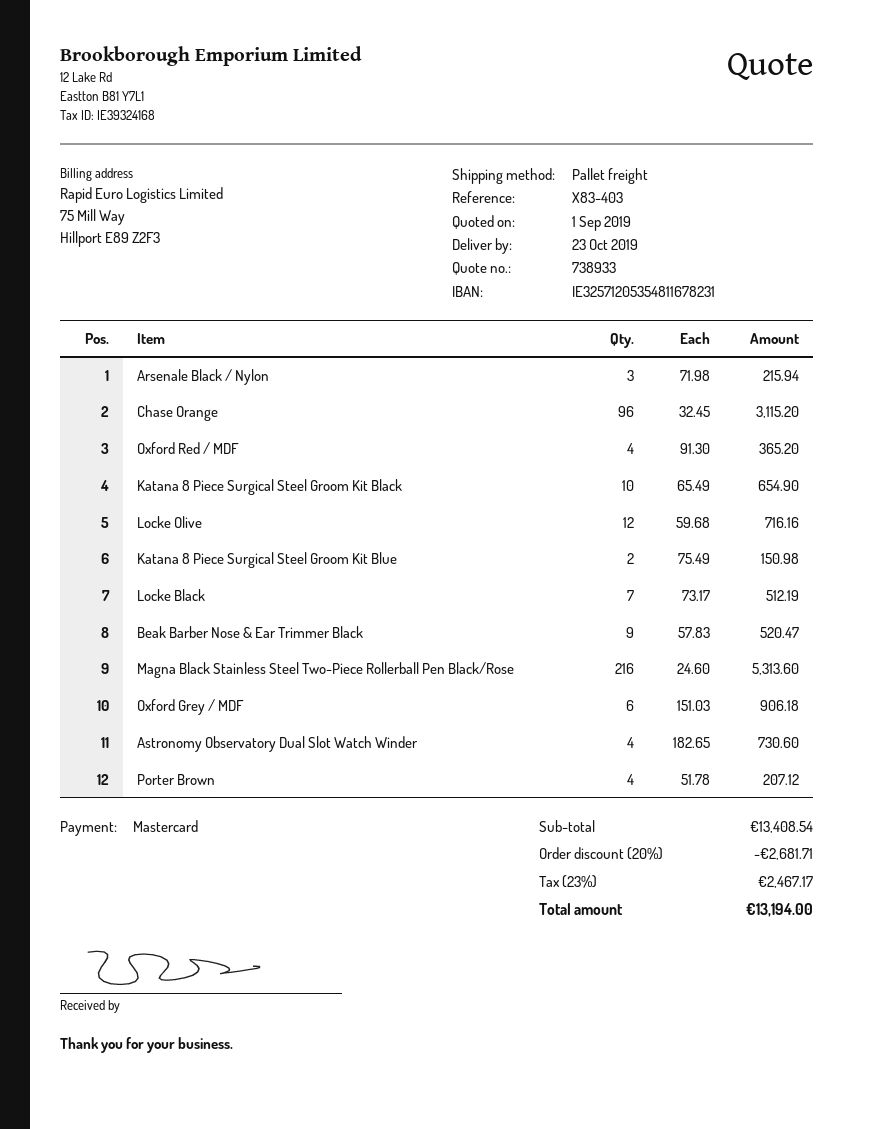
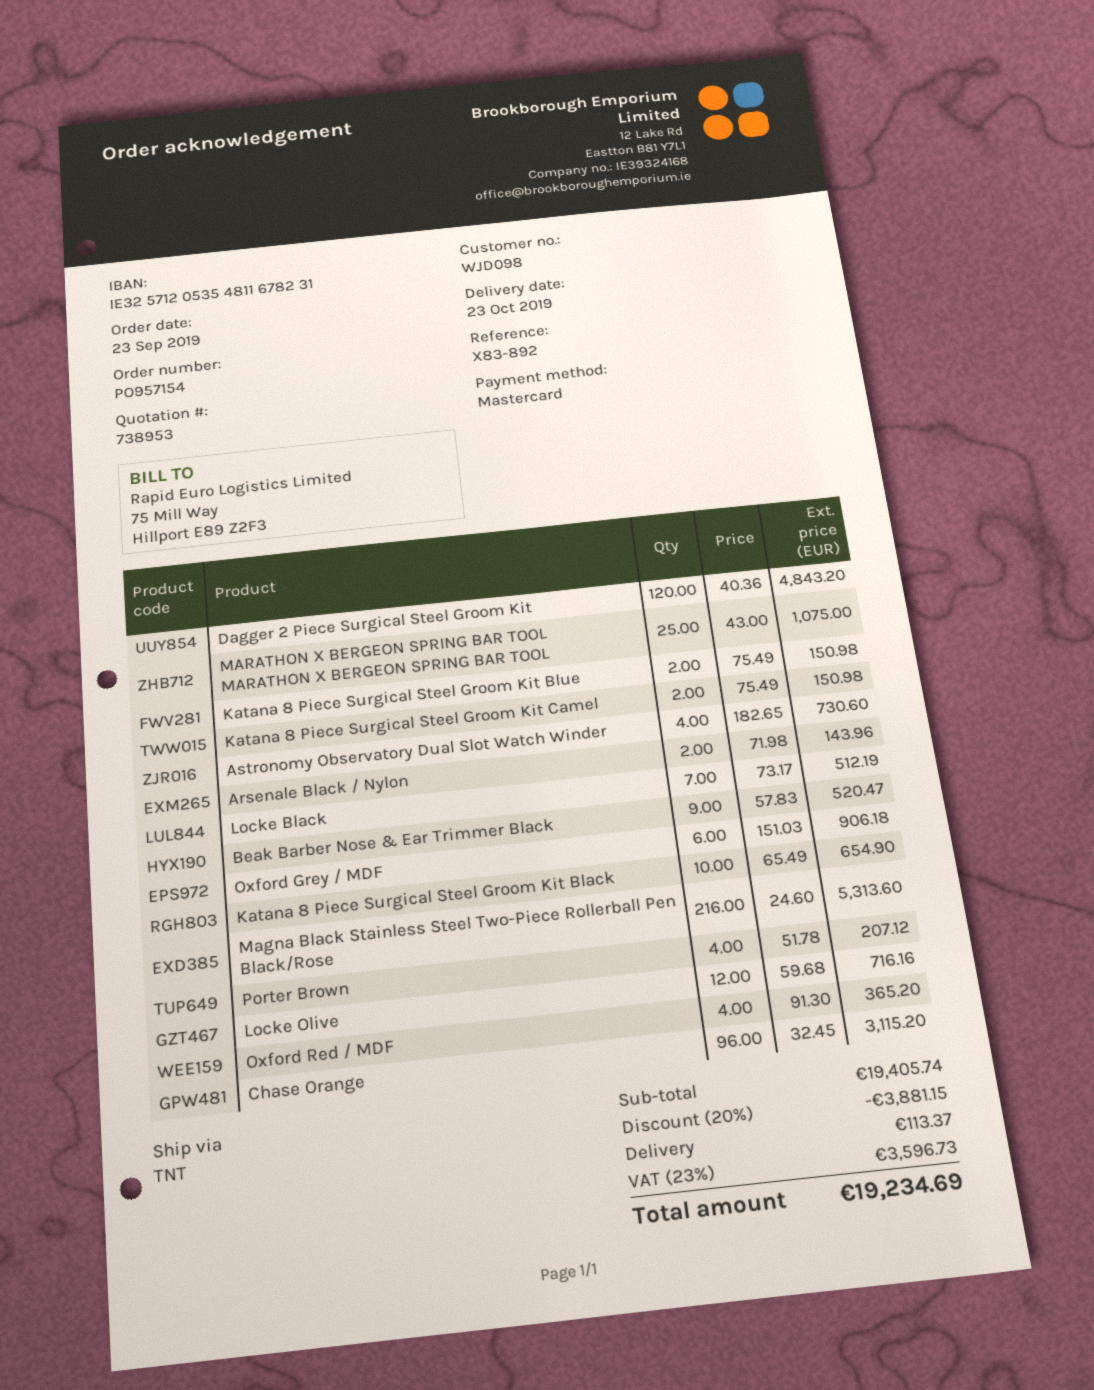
quote number: 738933 -> 738953
reference: X83-403 -> X83-892
shipping method: pallet freight -> TNT
Arsenale Black / Nylon: 3 x 71.98 = 215.94 -> 2 x 71.98 = 143.96
Dagger 2 Piece Surgical Steel Groom Kit: none -> 120 x 40.36 = 4843.20
MARATHON X BERGEON SPRING BAR TOOL MARATHON X BERGEON SPRING BAR TOOL: none -> 25 x 43.00 = 1075.00
Katana 8 Piece Surgical Steel Groom Kit Camel: none -> 2 x 75.49 = 150.98
subtotal: 13408.54 -> 19405.74
discount: 20% = 2681.71 -> 20% = 3881.15
shipping: none -> 113.37
tax: 23% = 2467.17 -> 23% = 3596.73
total: 13194.00 -> 19234.69

